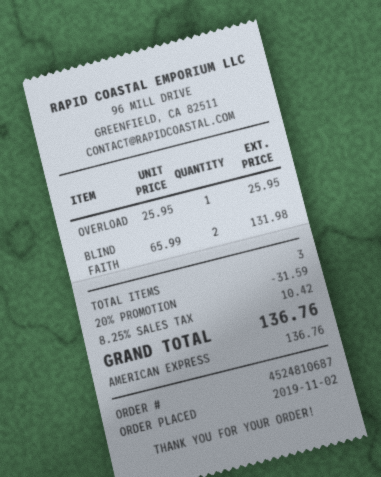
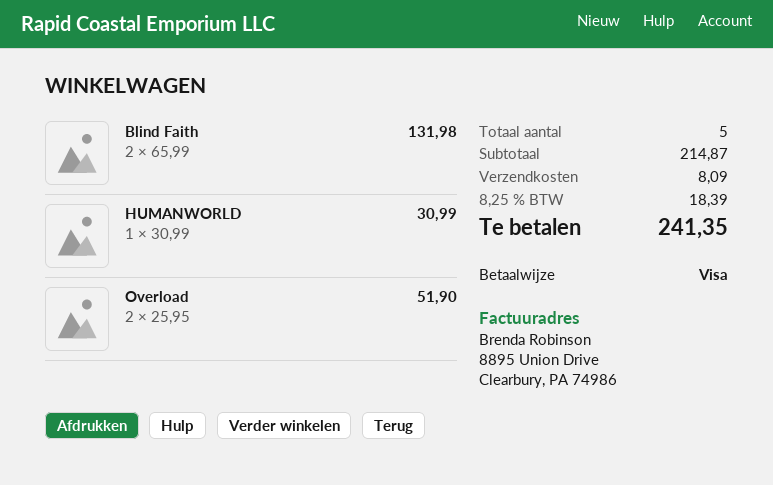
payment method: American Express -> Visa
OVERLOAD: 1 x 25.95 = 25.95 -> 2 x 25.95 = 51.90
HUMANWORLD: none -> 1 x 30.99 = 30.99
total quantity: 3 -> 5
discount: 20% = 31.59 -> none
shipping: none -> 8.09
tax: 8.25% = 10.42 -> 8.25% = 18.39
total: 136.76 -> 241.35

